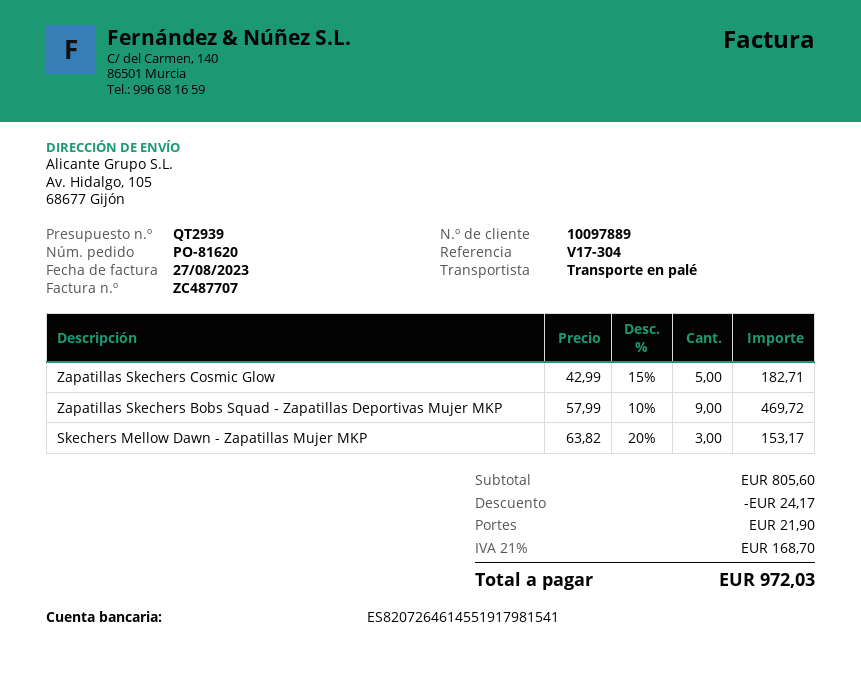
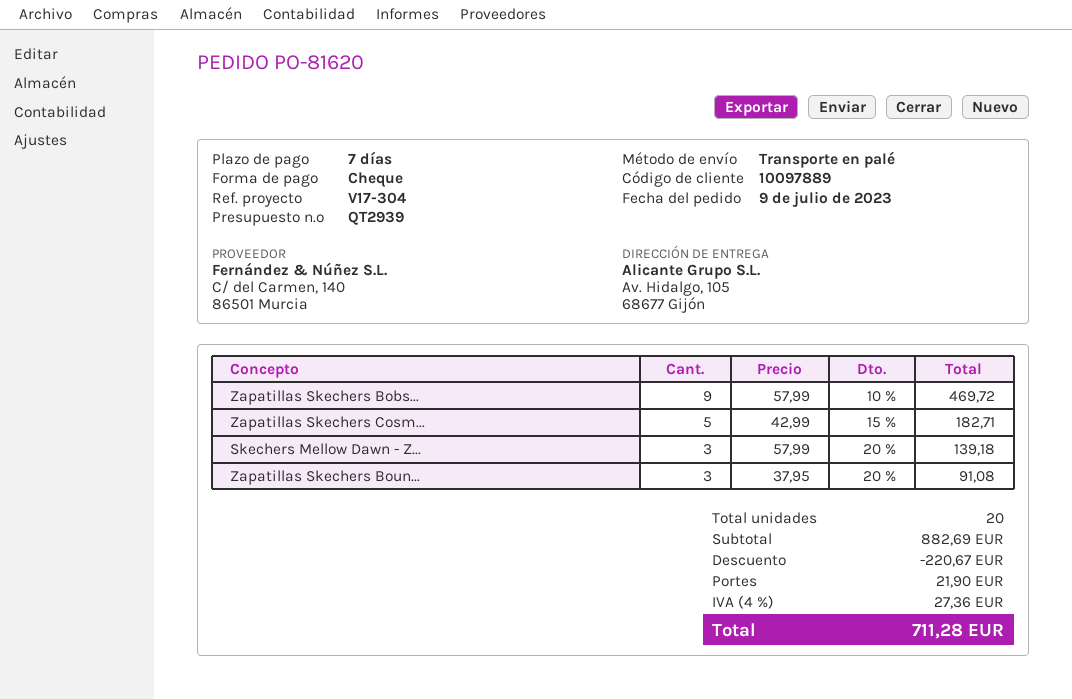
Skechers Mellow Dawn - Zapatillas Mujer MKP: 3 x 63.82 - 20% = 153.17 -> 3 x 57.99 - 20% = 139.18
Zapatillas Skechers Boun...: none -> 3 x 37.95 - 20% = 91.08
subtotal: 805.60 -> 882.69
discount: 24.17 -> 220.67
tax: 21% = 168.70 -> 4% = 27.36
total: 972.03 -> 711.28

